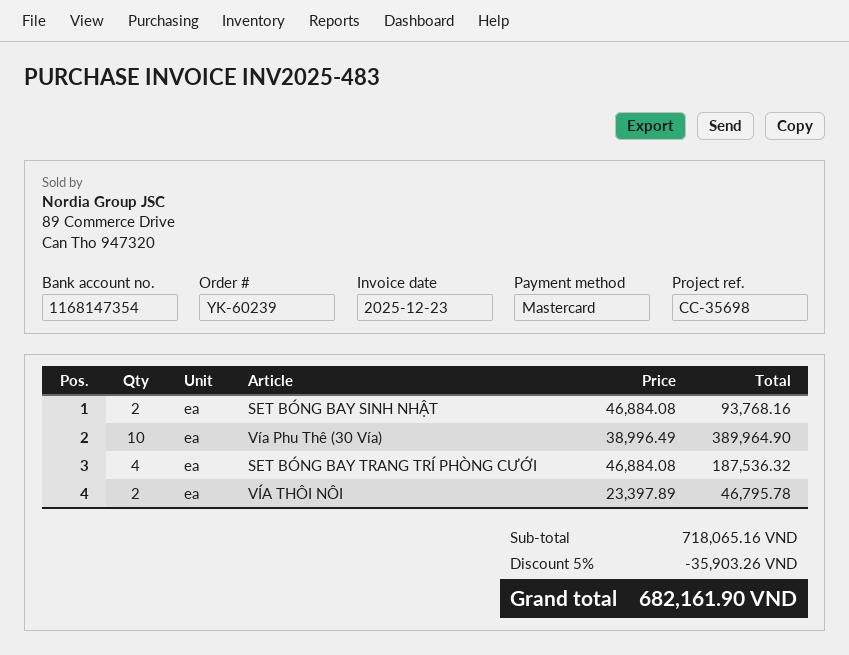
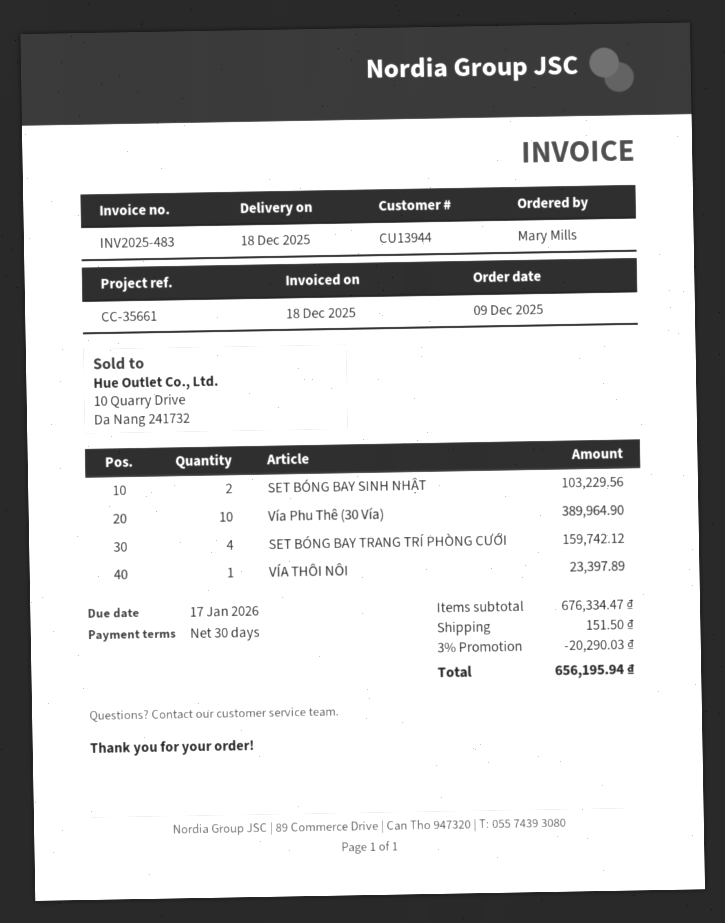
invoice date: 2025-12-23 -> 2025-12-18
reference: CC-35698 -> CC-35661
SET BÓNG BAY SINH NHẬT: 2 for 93768.16 -> 2 for 103229.56
SET BÓNG BAY TRANG TRÍ PHÒNG CƯỚI: 4 for 187536.32 -> 4 for 159742.12
VÍA THÔI NÔI: 2 for 46795.78 -> 1 for 23397.89
subtotal: 718065.16 -> 676334.47
discount: 5% = 35903.26 -> 3% = 20290.03
shipping: none -> 151.50
total: 682161.90 -> 656195.94

